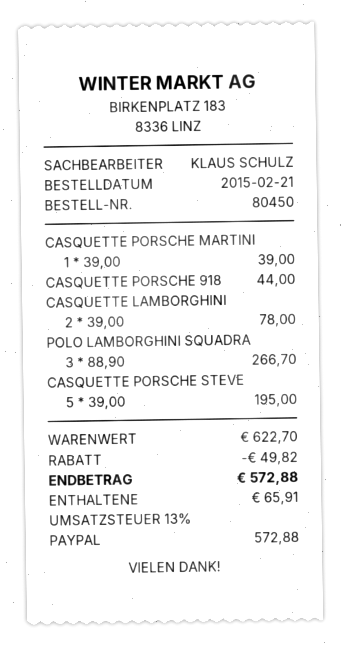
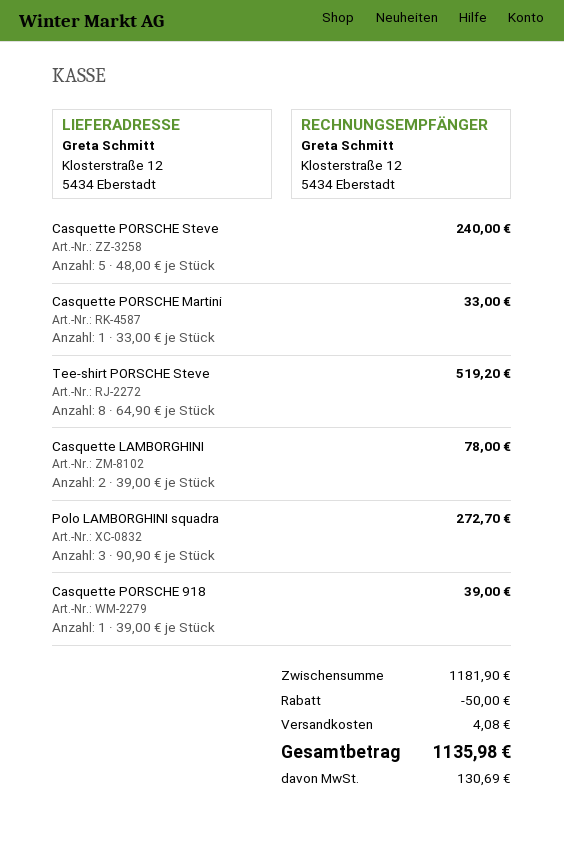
CASQUETTE PORSCHE MARTINI: 1 x 39.00 = 39.00 -> 1 x 33.00 = 33.00
CASQUETTE PORSCHE 918: 1 x 44.00 = 44.00 -> 1 x 39.00 = 39.00
POLO LAMBORGHINI SQUADRA: 3 x 88.90 = 266.70 -> 3 x 90.90 = 272.70
CASQUETTE PORSCHE STEVE: 5 x 39.00 = 195.00 -> 5 x 48.00 = 240.00
Tee-shirt PORSCHE Steve: none -> 8 x 64.90 = 519.20
subtotal: 622.70 -> 1181.90
discount: 49.82 -> 50.00
shipping: none -> 4.08
tax: 65.91 -> 130.69
total: 572.88 -> 1135.98

